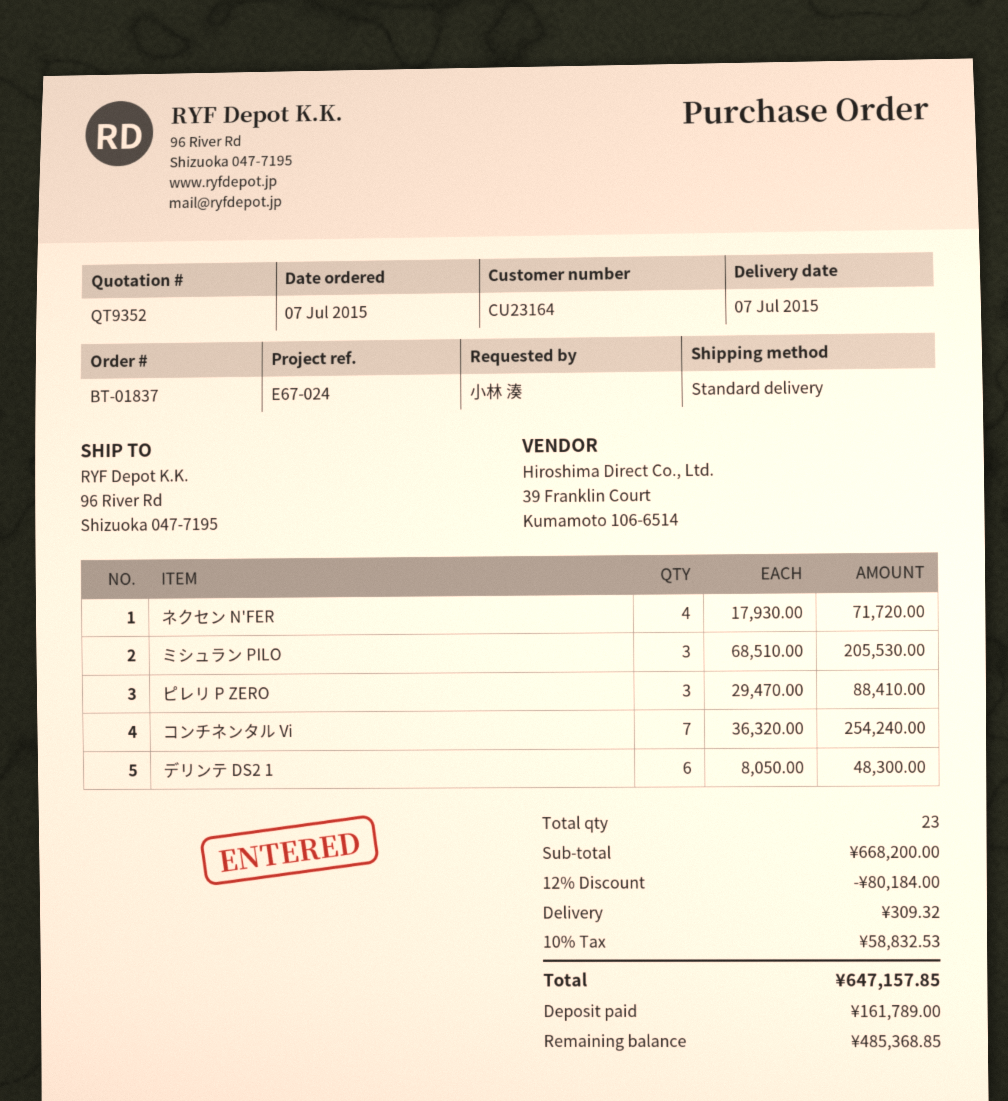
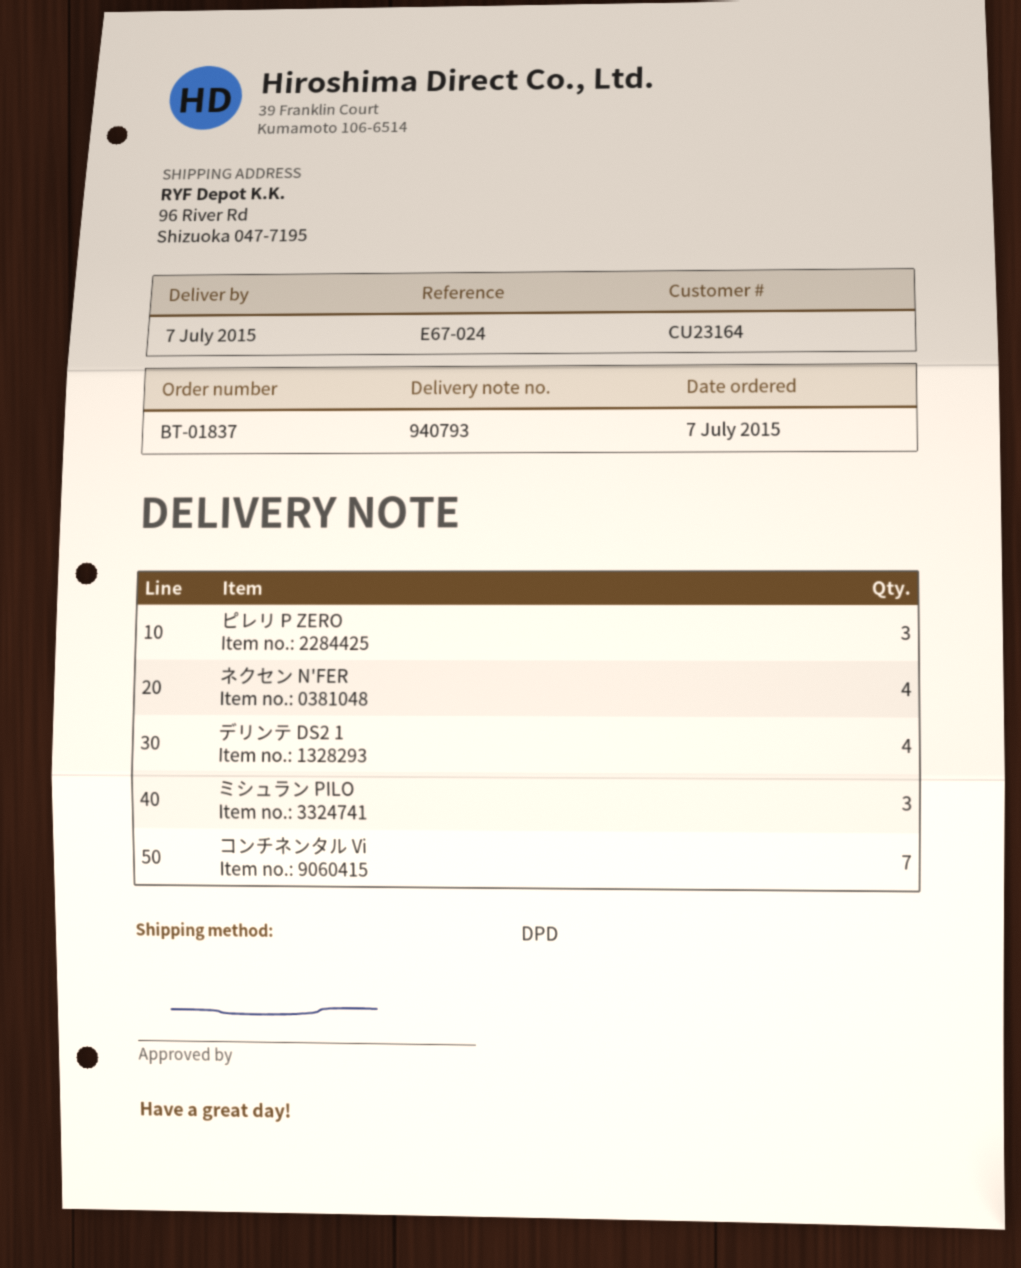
shipping method: standard -> DPD
デリンテ DS2 1: 6 -> 4

